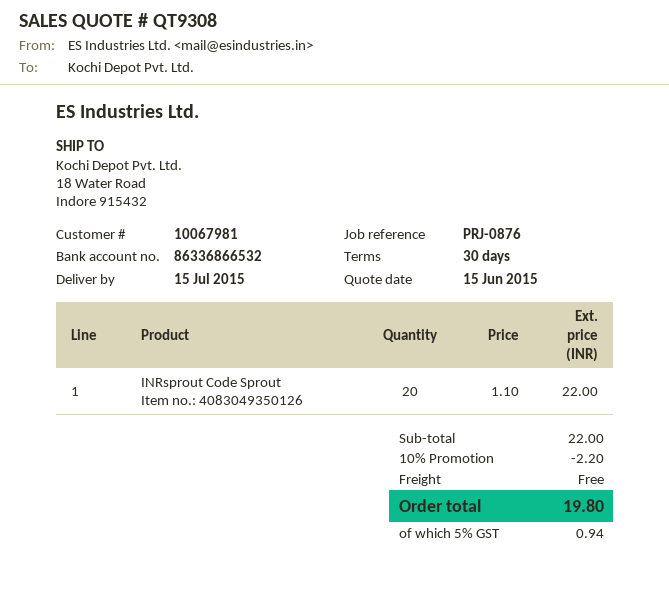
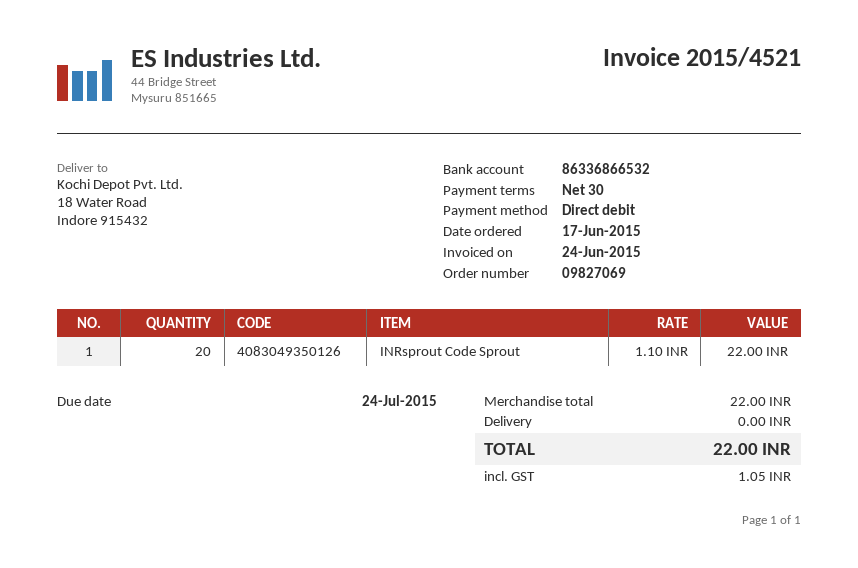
discount: 10% = 2.20 -> none
tax: 0.94 -> 1.05
total: 19.80 -> 22.00

